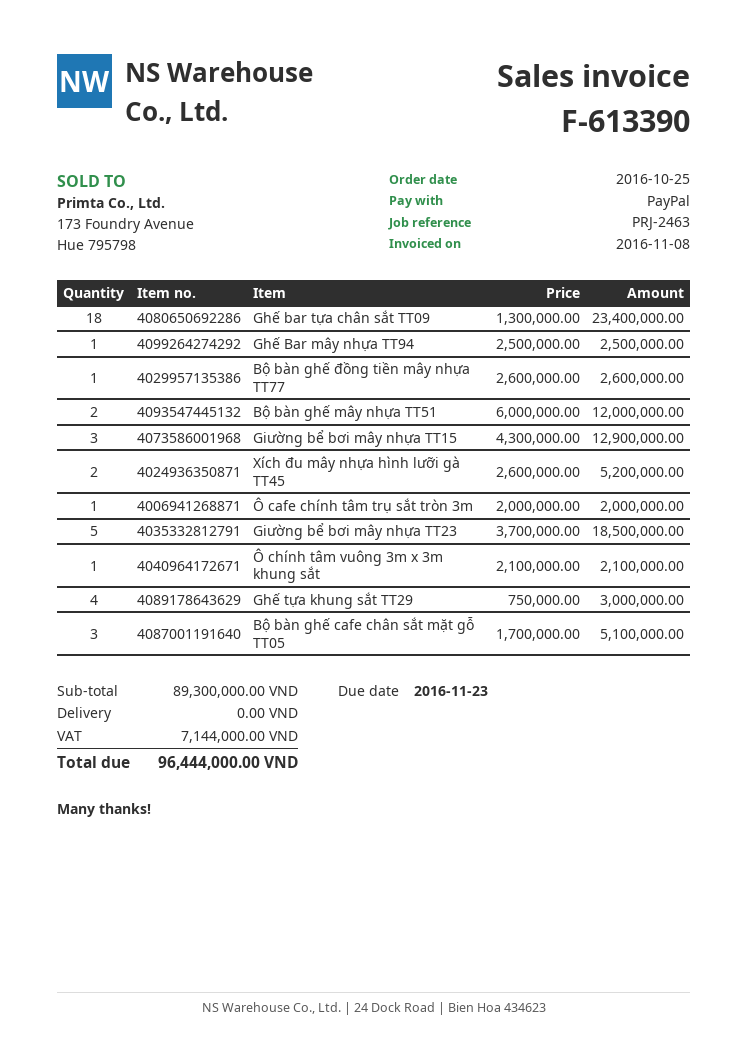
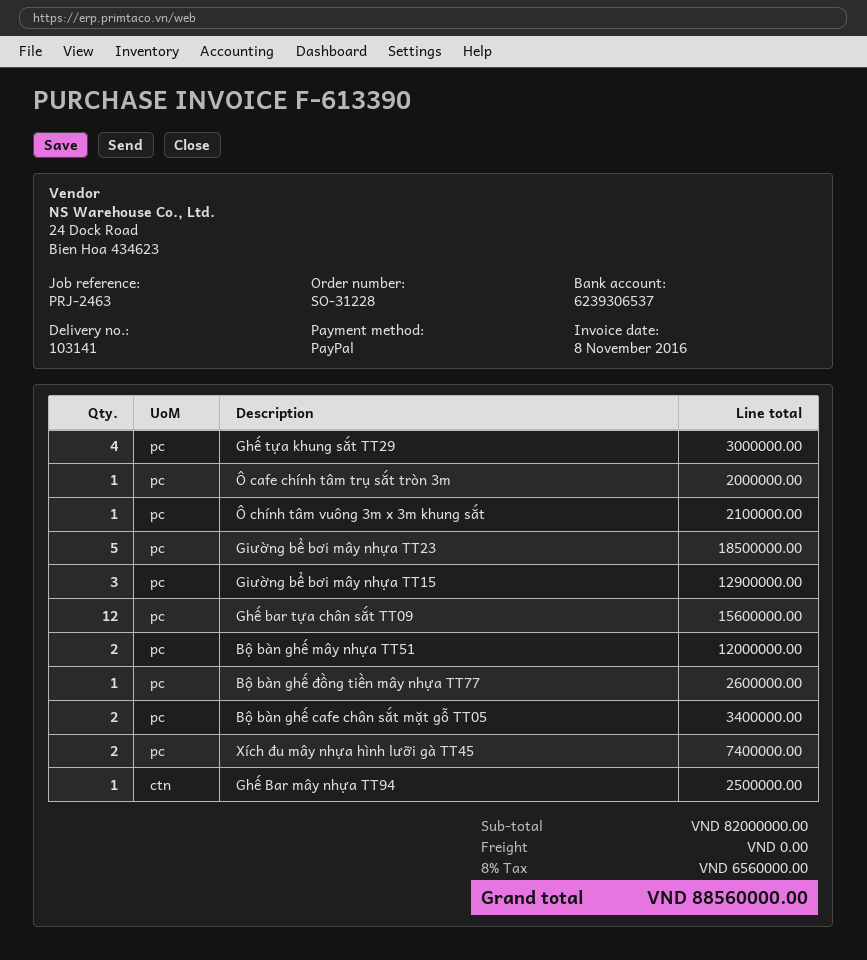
Ghế bar tựa chân sắt TT09: 18 for 23400000.00 -> 12 for 15600000.00
Xích đu mây nhựa hình lưỡi gà TT45: 2 for 5200000.00 -> 2 for 7400000.00
Bộ bàn ghế cafe chân sắt mặt gỗ TT05: 3 for 5100000.00 -> 2 for 3400000.00
subtotal: 89300000.00 -> 82000000.00
tax: 7144000.00 -> 6560000.00
total: 96444000.00 -> 88560000.00

